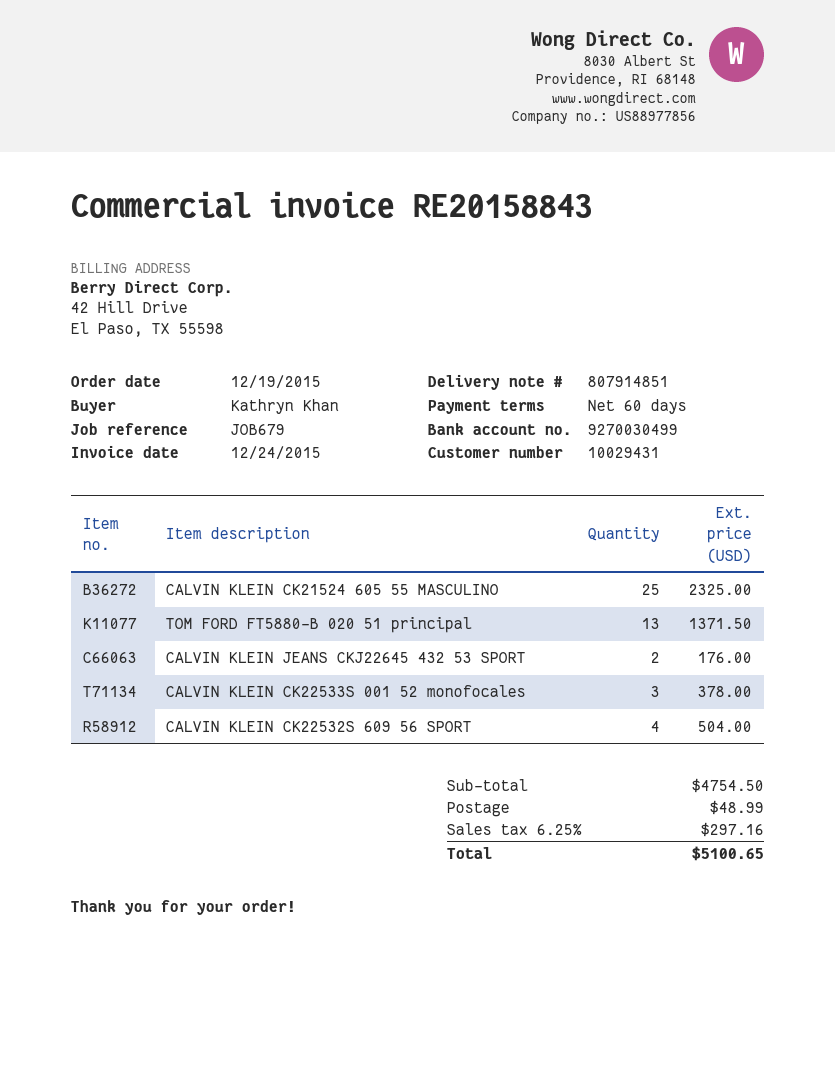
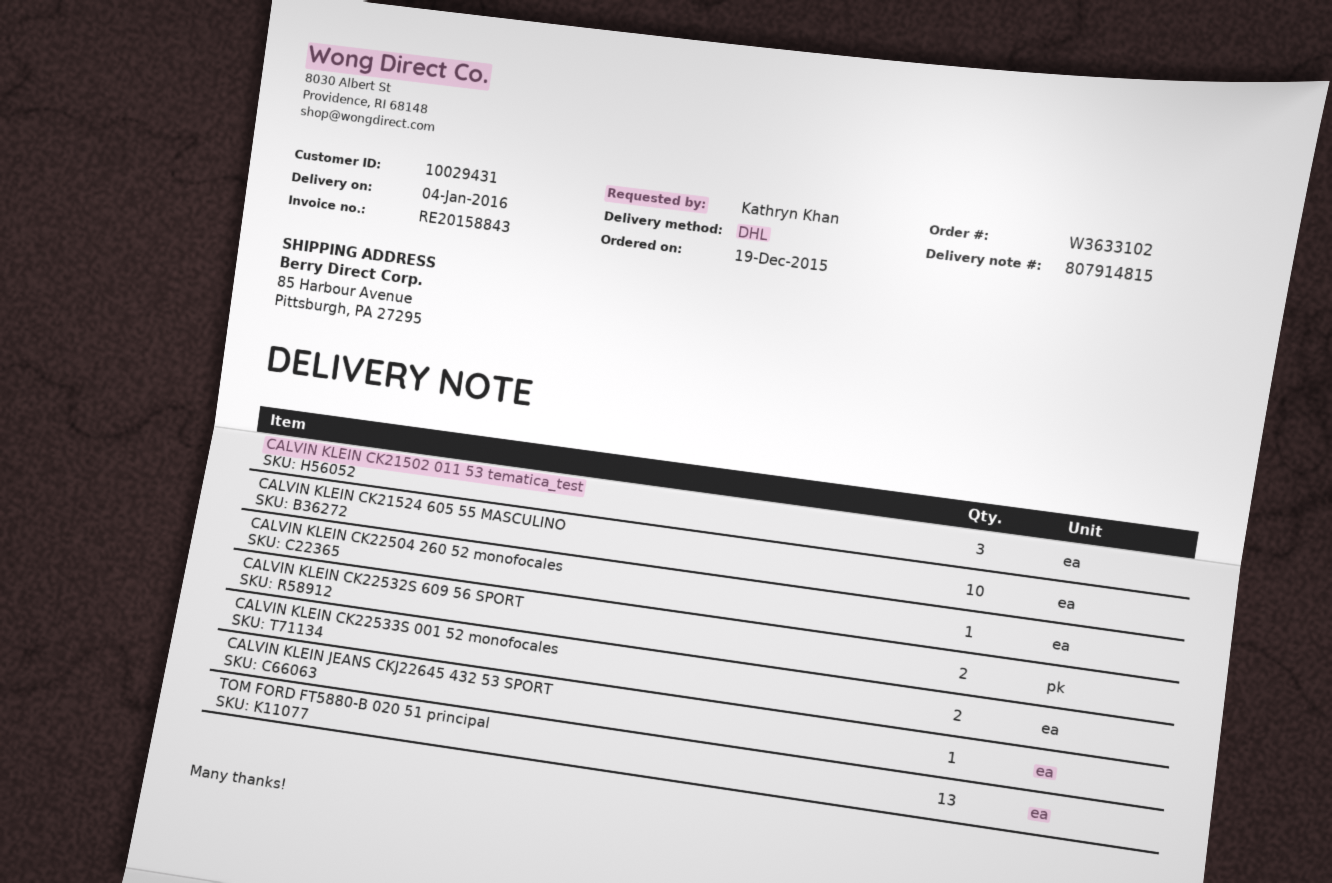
delivery note number: 807914851 -> 807914815
CALVIN KLEIN CK21524 605 55 MASCULINO: 25 -> 10
CALVIN KLEIN JEANS CKJ22645 432 53 SPORT: 2 -> 1
CALVIN KLEIN CK22533S 001 52 monofocales: 3 -> 2
CALVIN KLEIN CK22532S 609 56 SPORT: 4 -> 2
CALVIN KLEIN CK21502 011 53 tematica_test: none -> 3
CALVIN KLEIN CK22504 260 52 monofocales: none -> 1

